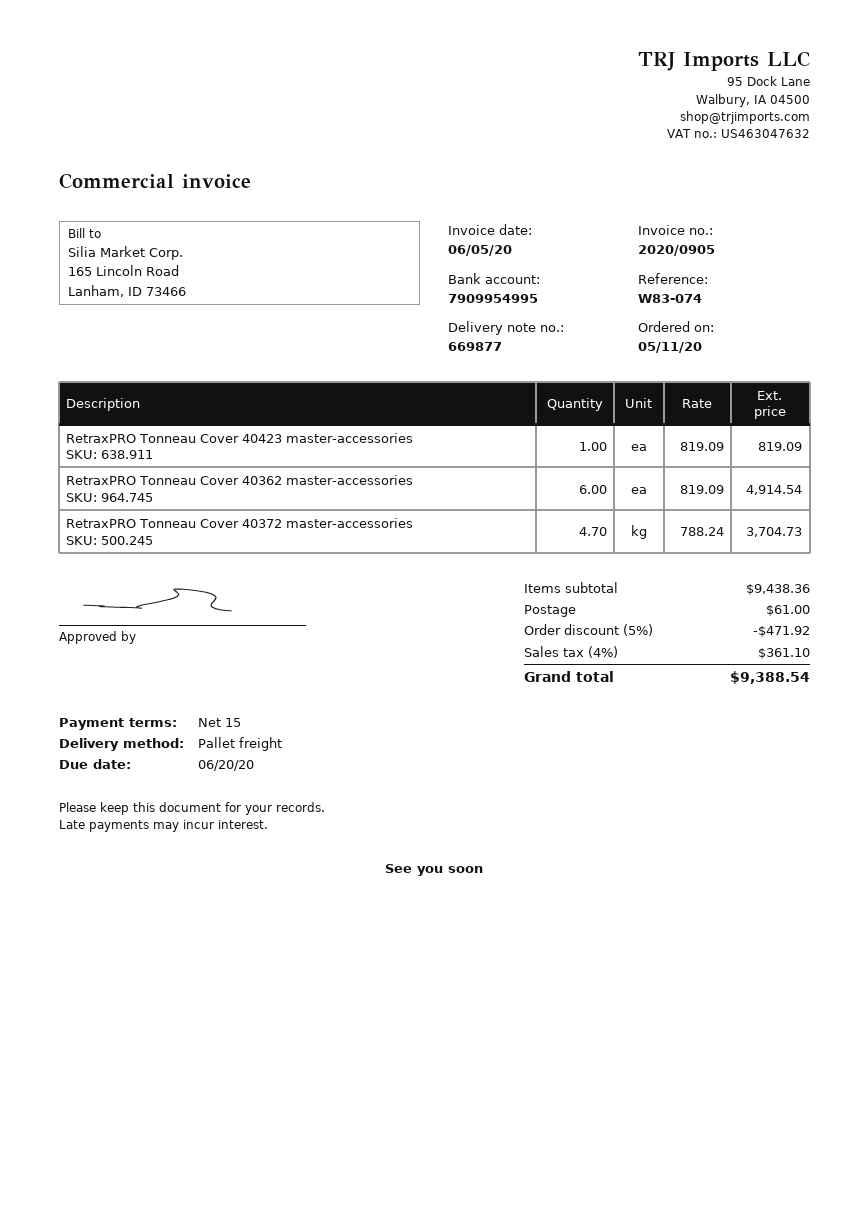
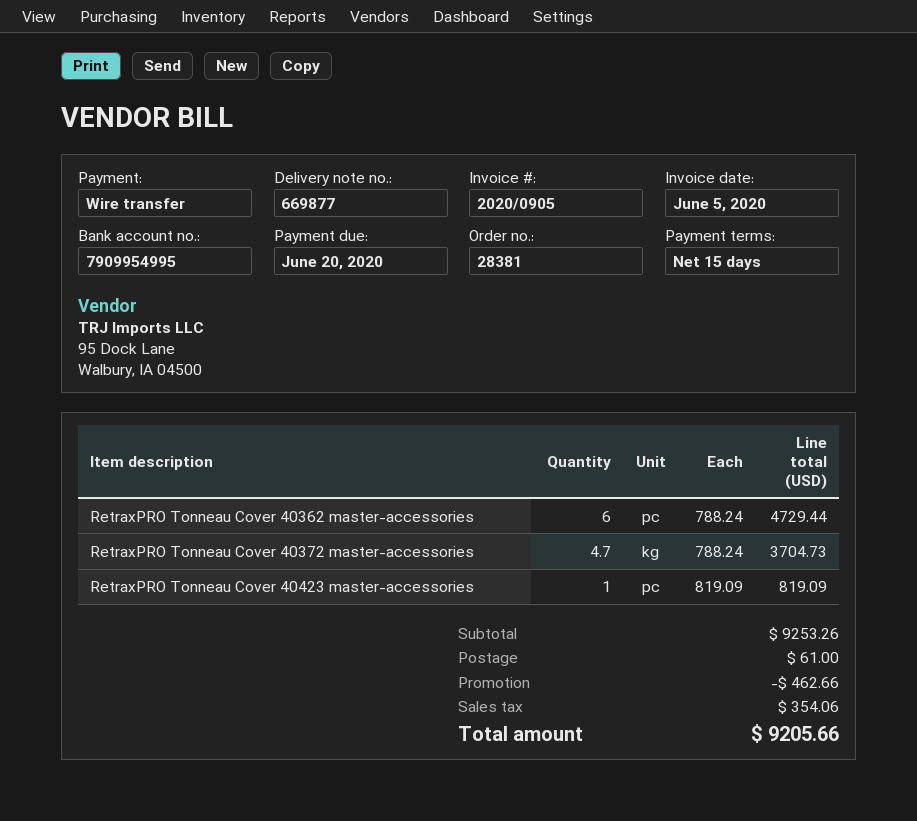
RetraxPRO Tonneau Cover 40362 master-accessories: 6 x 819.09 = 4914.54 -> 6 x 788.24 = 4729.44
subtotal: 9438.36 -> 9253.26
discount: 471.92 -> 462.66
tax: 361.10 -> 354.06
total: 9388.54 -> 9205.66

